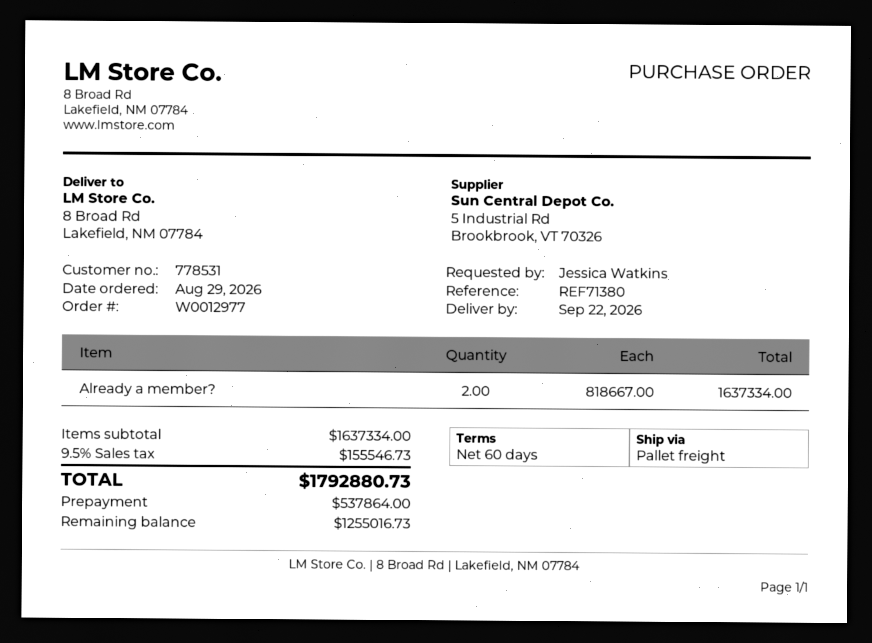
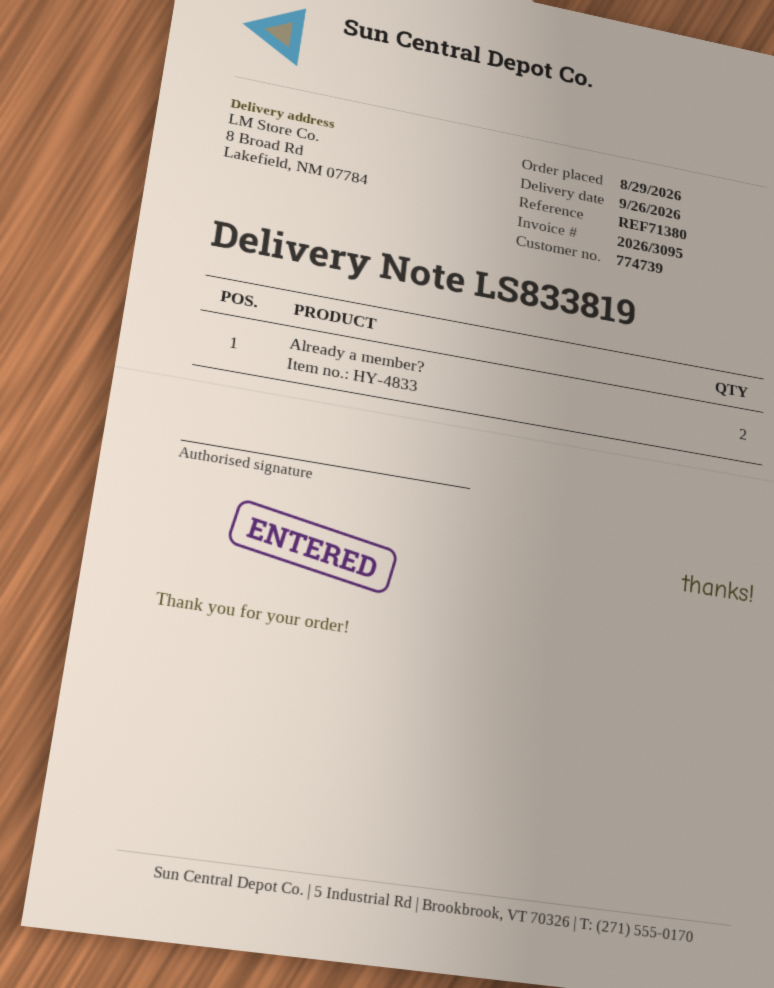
delivery date: 2026-09-22 -> 2026-09-26
customer number: 778531 -> 774739

